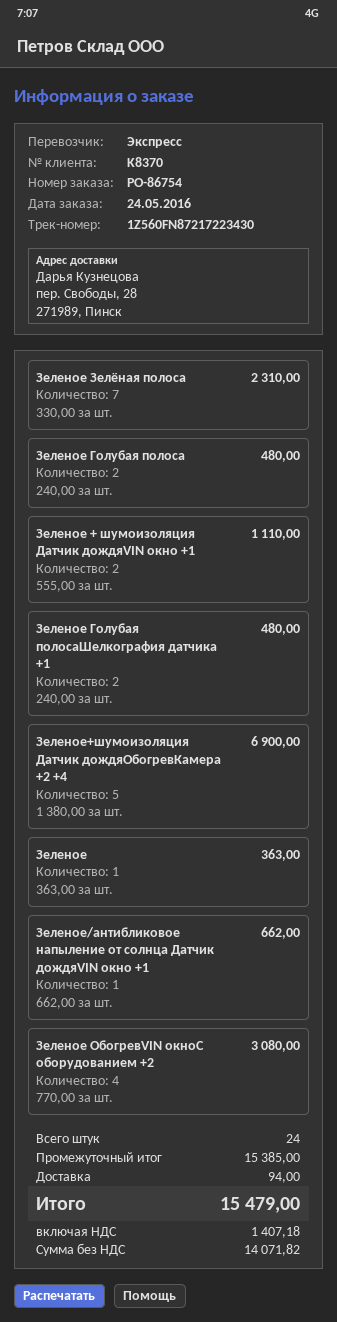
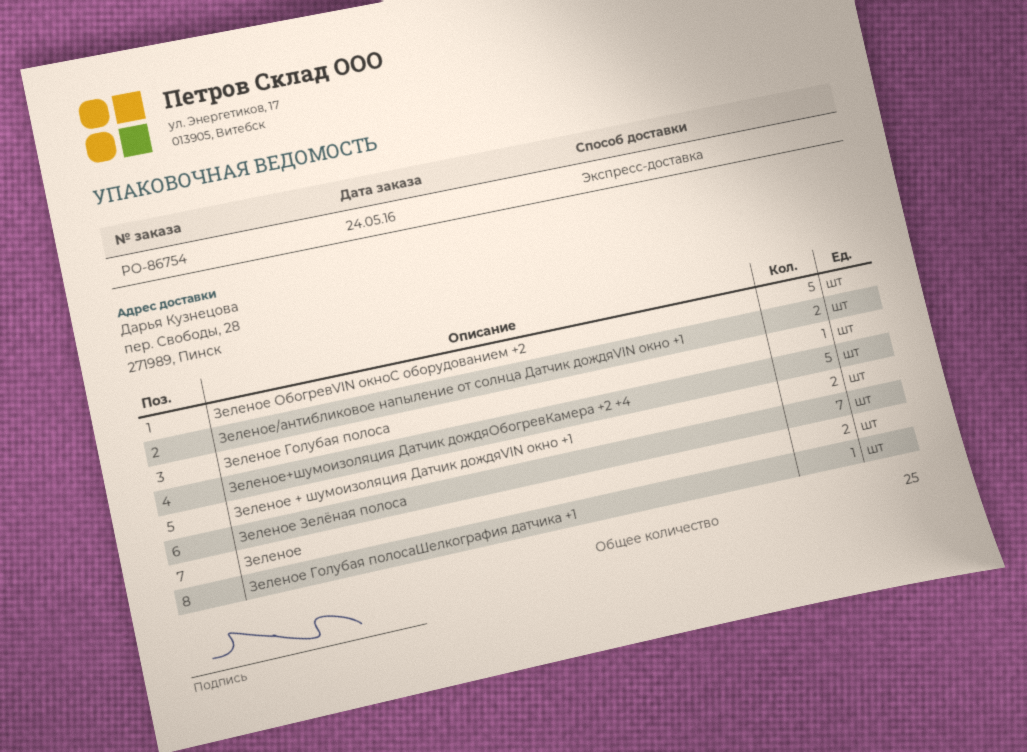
Зеленое Голубая полоса: 2 -> 1
Зеленое Голубая полосаШелкография датчика +1: 2 -> 1
Зеленое: 1 -> 2
Зеленое/антибликовое напыление от солнца Датчик дождяVIN окно +1: 1 -> 2
Зеленое ОбогревVIN окноС оборудованием +2: 4 -> 5
total quantity: 24 -> 25

